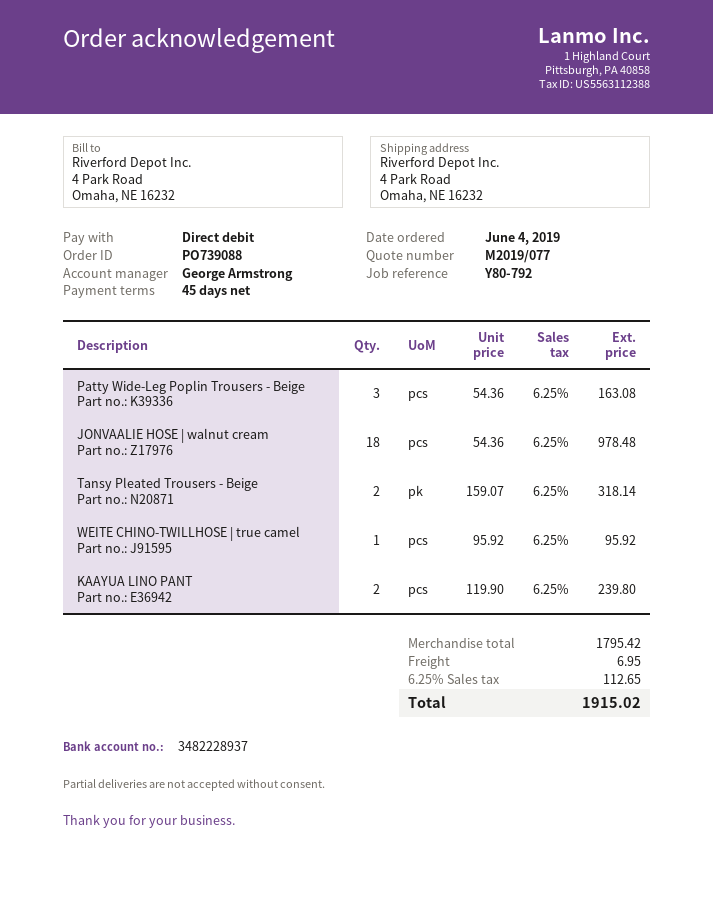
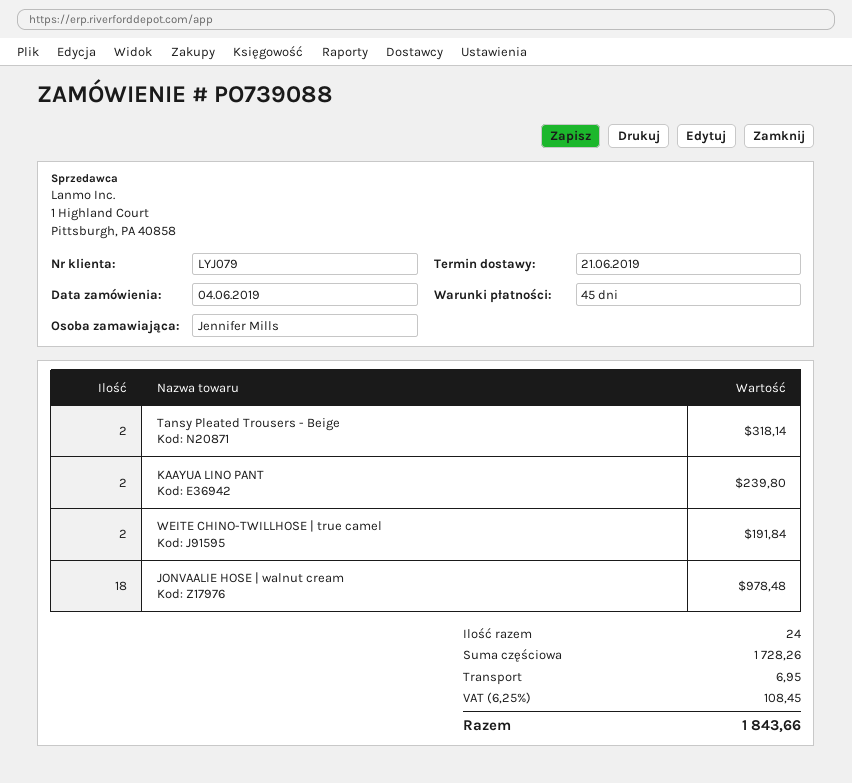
Patty Wide-Leg Poplin Trousers - Beige: 3 for 163.08 -> none
WEITE CHINO-TWILLHOSE | true camel: 1 for 95.92 -> 2 for 191.84
subtotal: 1795.42 -> 1728.26
tax: 6.25% = 112.65 -> 6.25% = 108.45
total: 1915.02 -> 1843.66

